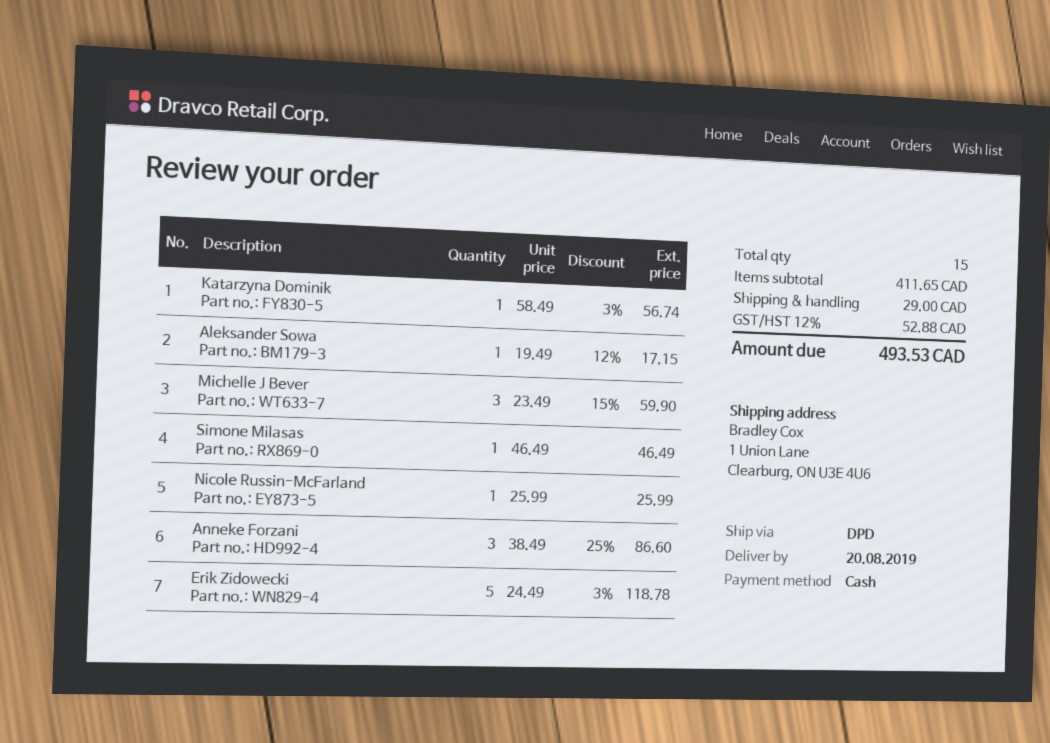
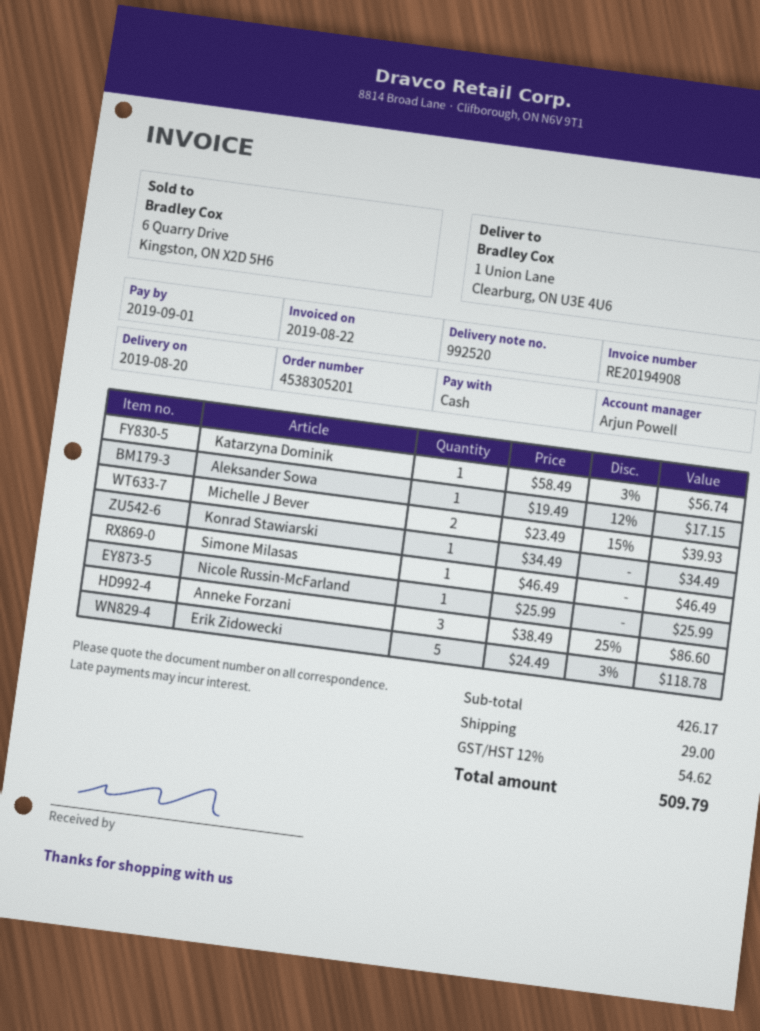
Michelle J Bever: 3 x 23.49 - 15% = 59.90 -> 2 x 23.49 - 15% = 39.93
Konrad Stawiarski: none -> 1 x 34.49 = 34.49
subtotal: 411.65 -> 426.17
tax: 12% = 52.88 -> 12% = 54.62
total: 493.53 -> 509.79

